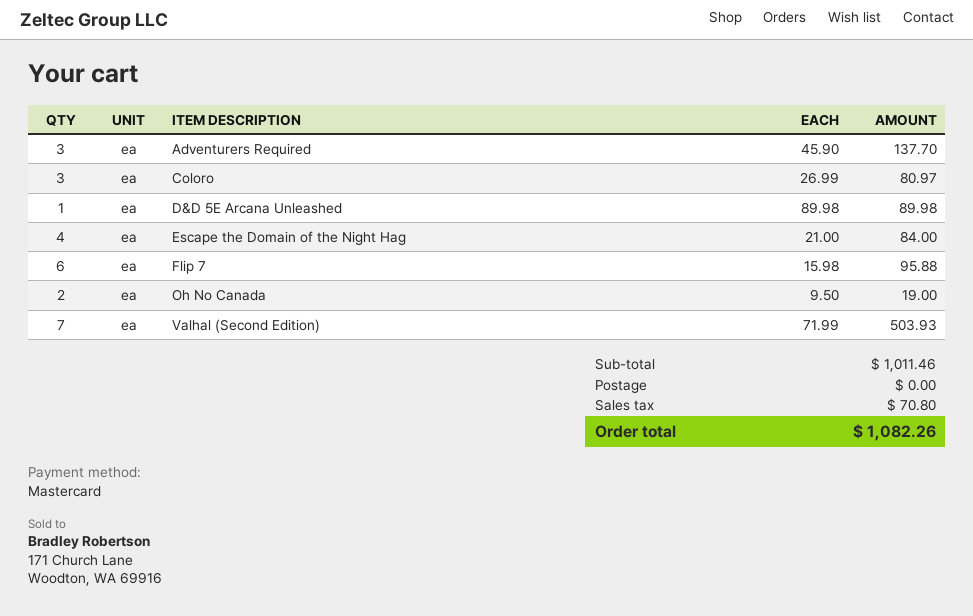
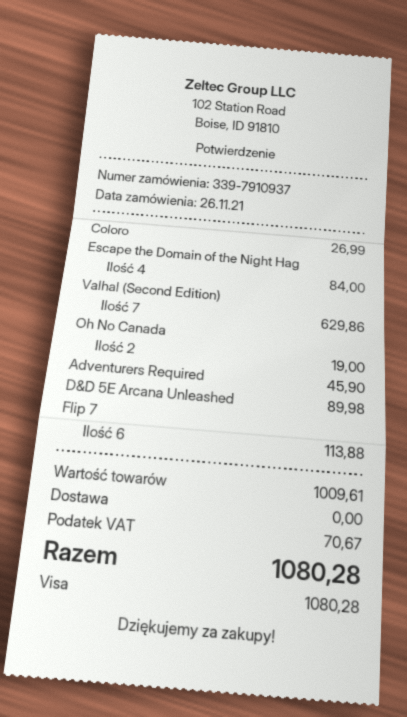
payment method: Mastercard -> Visa
Adventurers Required: 3 for 137.70 -> 1 for 45.90
Coloro: 3 for 80.97 -> 1 for 26.99
Flip 7: 6 for 95.88 -> 6 for 113.88
Valhal (Second Edition): 7 for 503.93 -> 7 for 629.86
subtotal: 1011.46 -> 1009.61
tax: 70.80 -> 70.67
total: 1082.26 -> 1080.28

